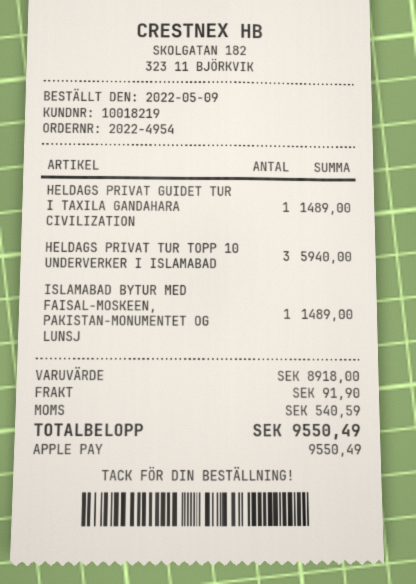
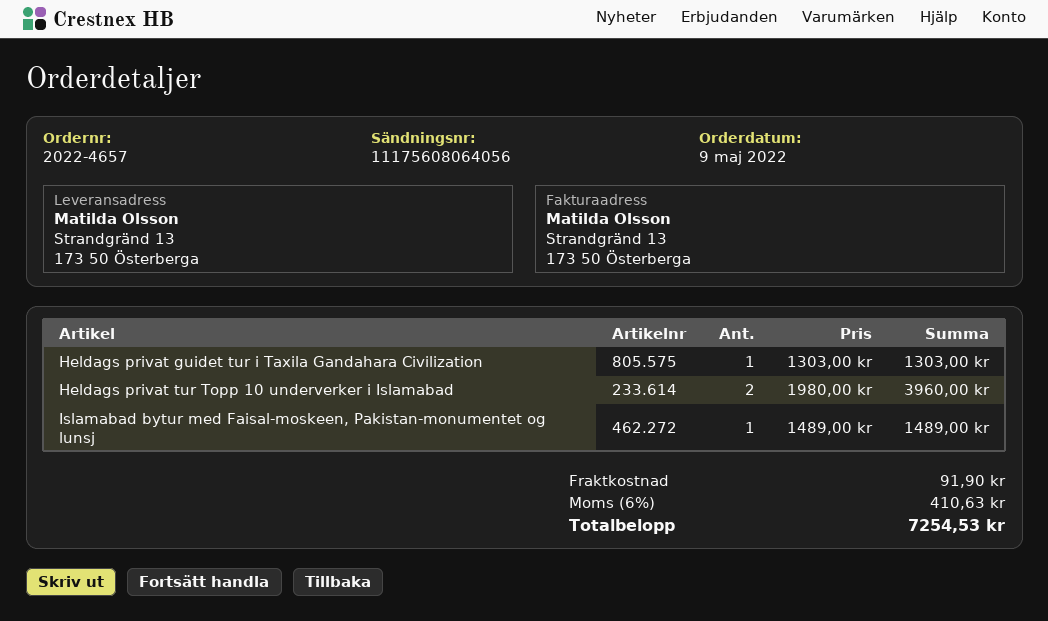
order number: 2022-4954 -> 2022-4657
HELDAGS PRIVAT GUIDET TUR I TAXILA GANDAHARA CIVILIZATION: 1 for 1489.00 -> 1 for 1303.00
HELDAGS PRIVAT TUR TOPP 10 UNDERVERKER I ISLAMABAD: 3 for 5940.00 -> 2 for 3960.00
tax: 540.59 -> 410.63
total: 9550.49 -> 7254.53

